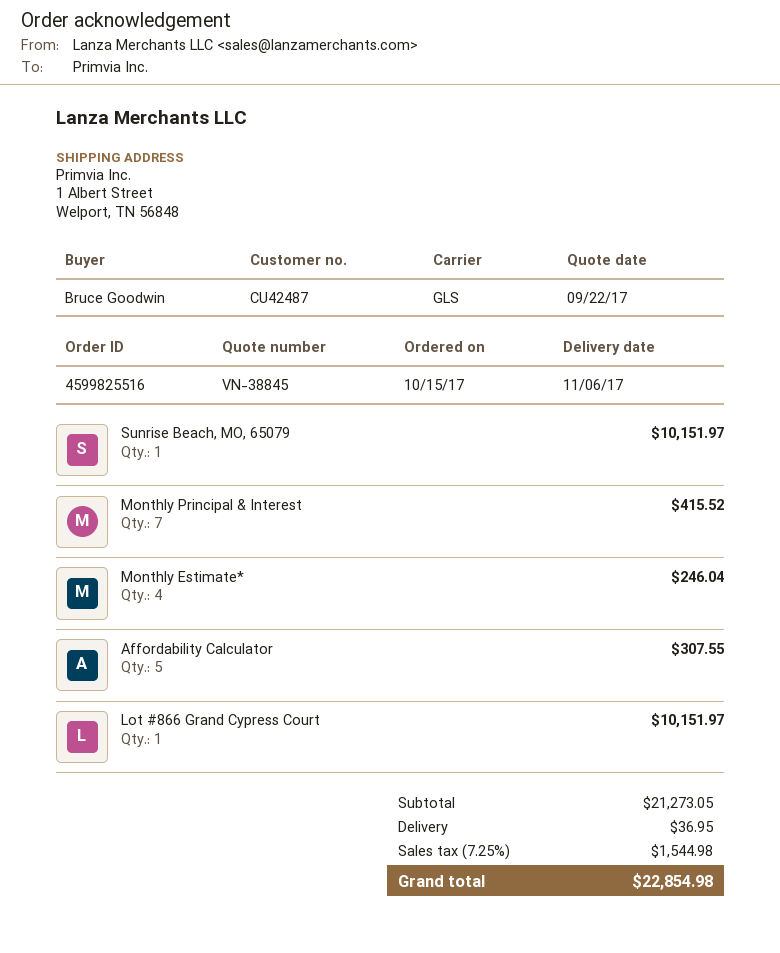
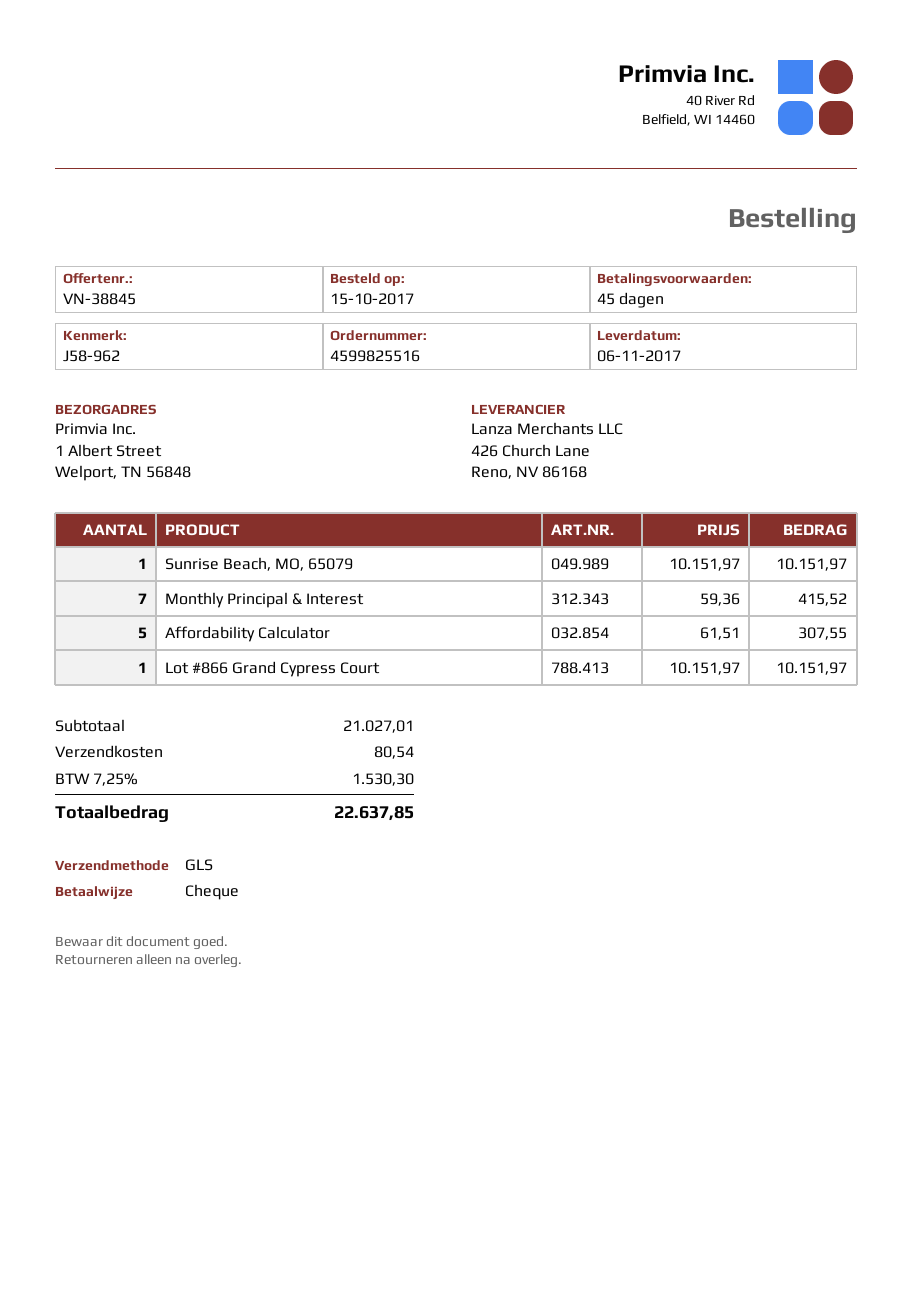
Monthly Estimate*: 4 for 246.04 -> none
subtotal: 21273.05 -> 21027.01
shipping: 36.95 -> 80.54
tax: 7.25% = 1544.98 -> 7.25% = 1530.30
total: 22854.98 -> 22637.85

